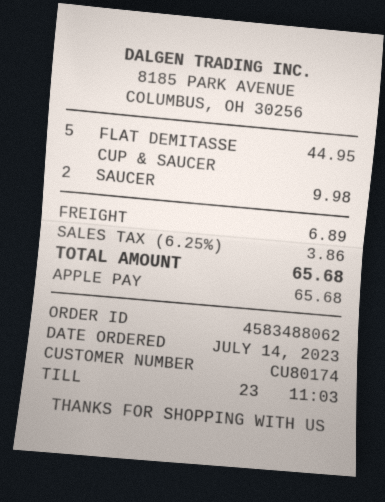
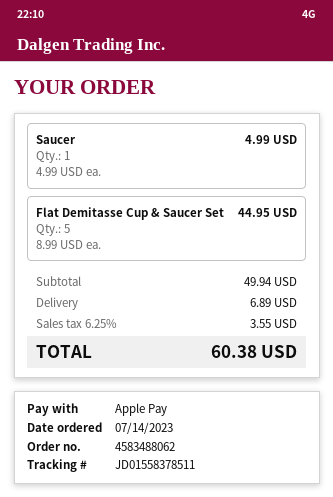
SAUCER: 2 for 9.98 -> 1 for 4.99
tax: 6.25% = 3.86 -> 6.25% = 3.55
total: 65.68 -> 60.38

